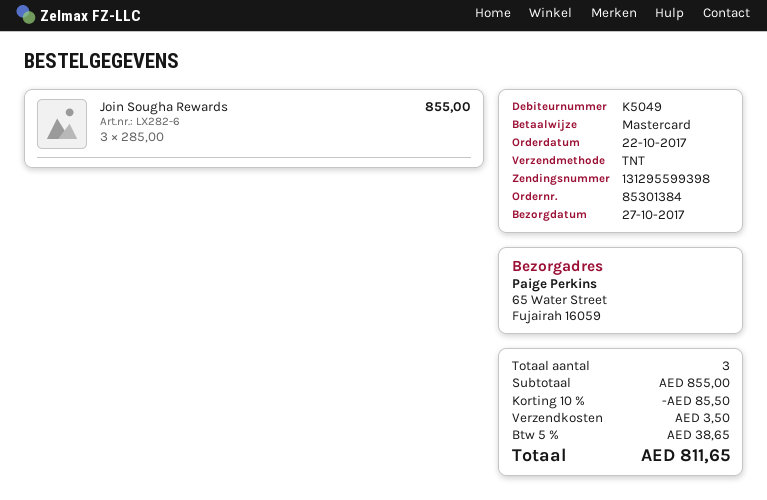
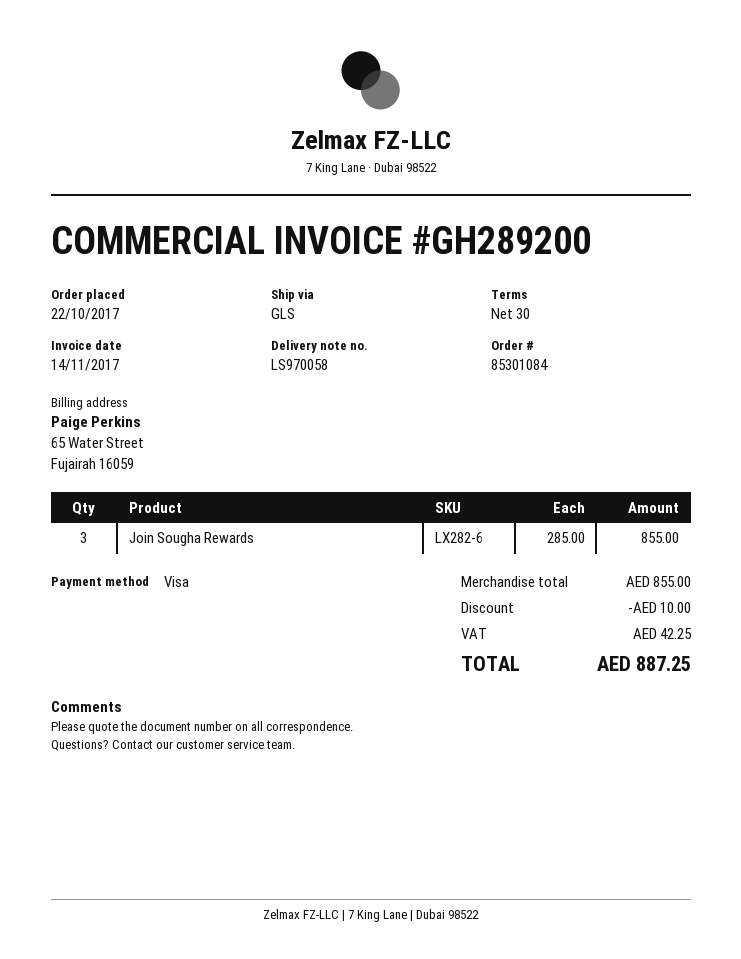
order number: 85301384 -> 85301084
payment method: Mastercard -> Visa
shipping method: TNT -> GLS
discount: 85.50 -> 10.00
shipping: 3.50 -> none
tax: 38.65 -> 42.25
total: 811.65 -> 887.25

